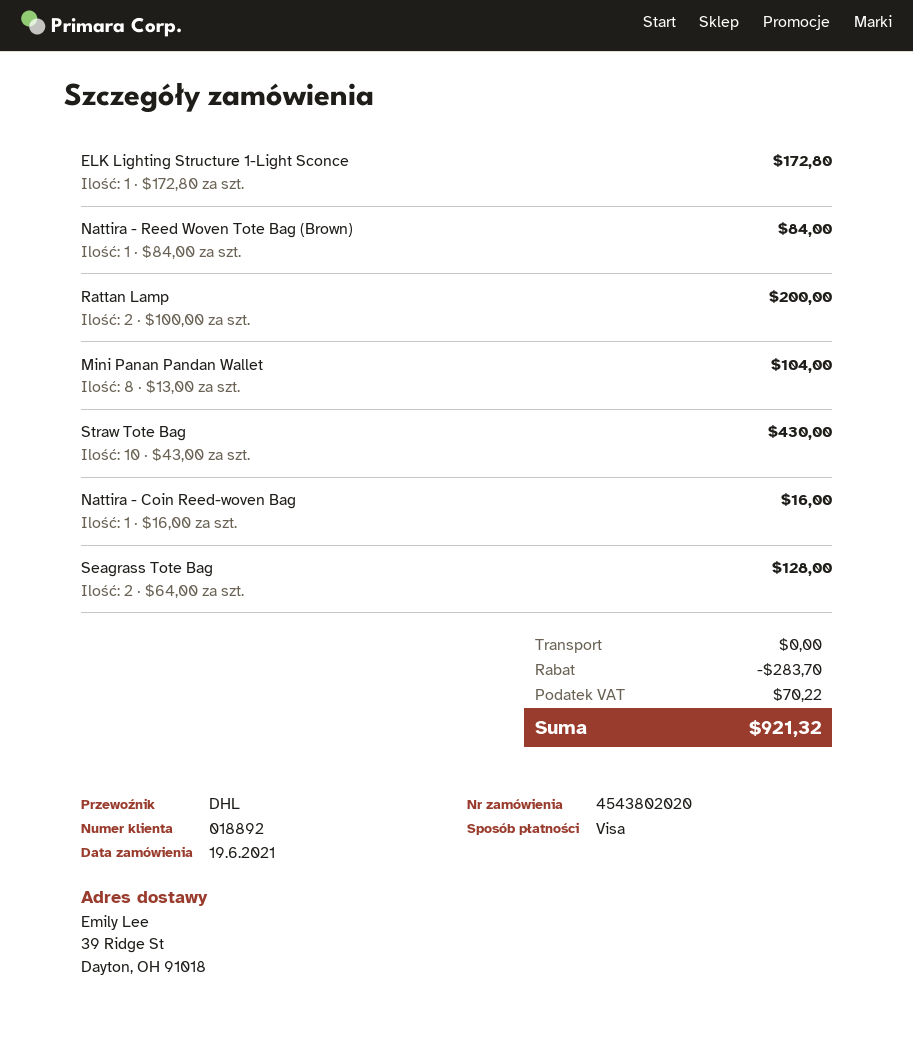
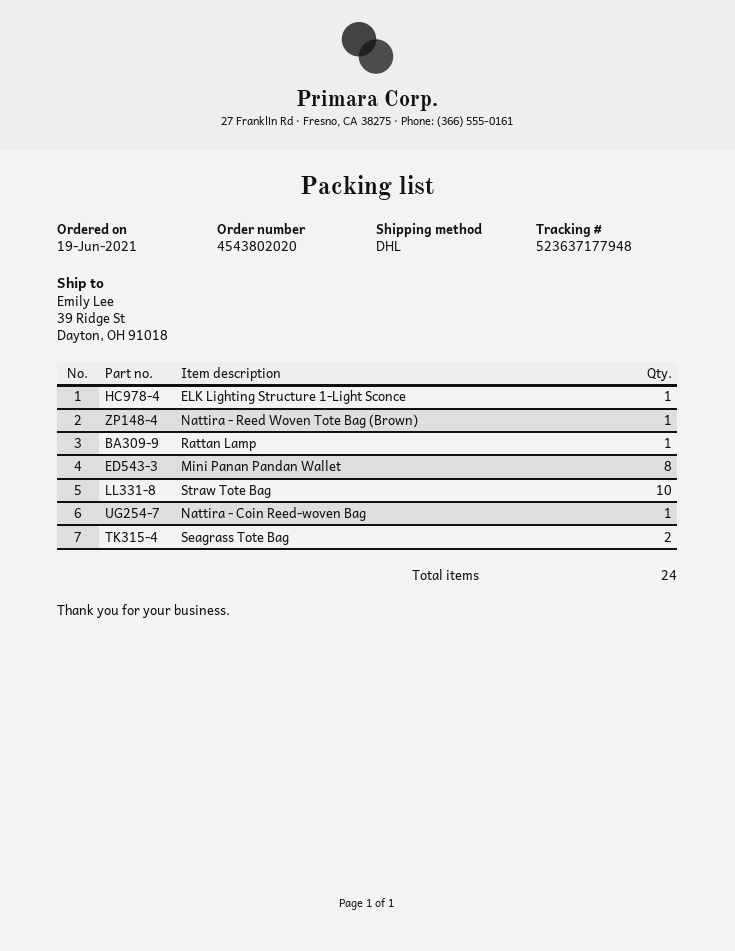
Rattan Lamp: 2 -> 1

